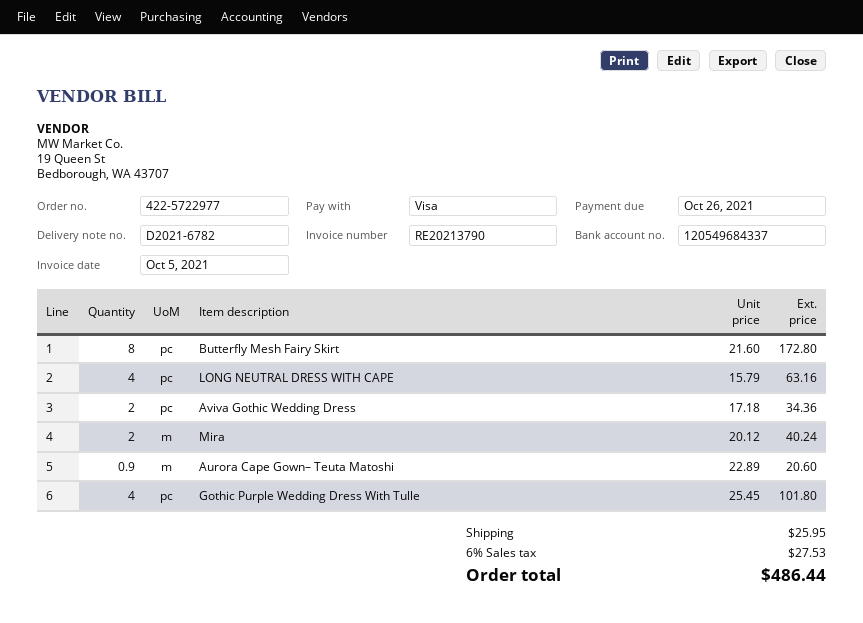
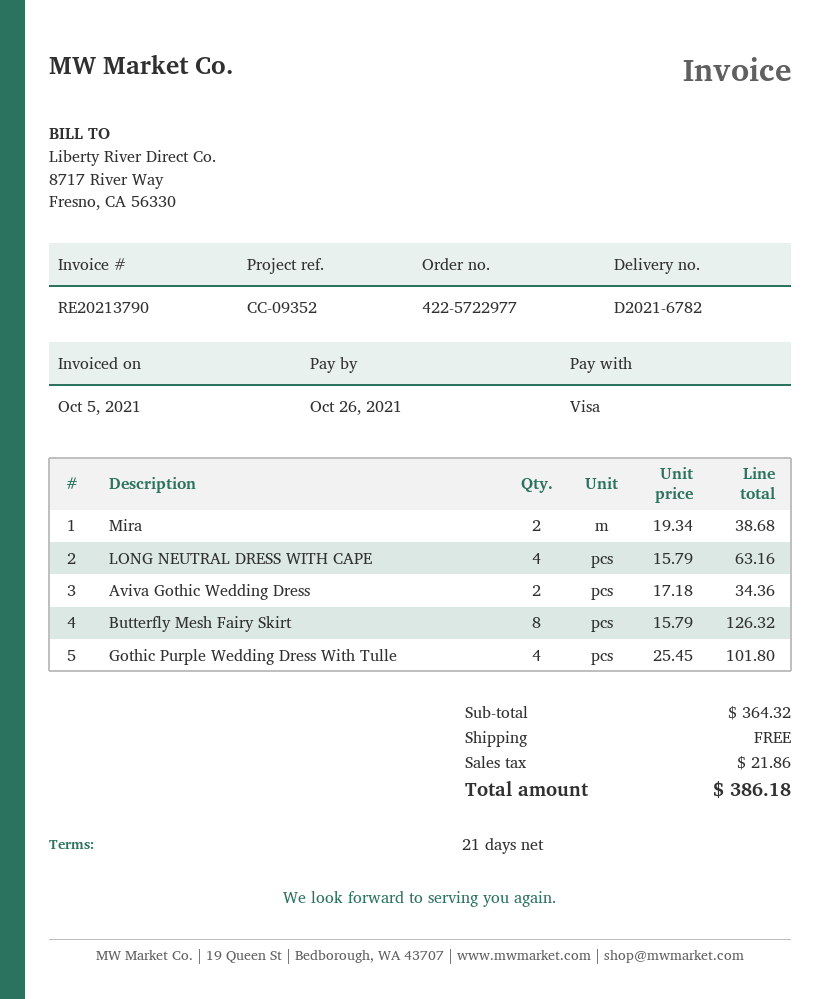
Butterfly Mesh Fairy Skirt: 8 x 21.60 = 172.80 -> 8 x 15.79 = 126.32
Mira: 2 x 20.12 = 40.24 -> 2 x 19.34 = 38.68
Aurora Cape Gown– Teuta Matoshi: 0.9 x 22.89 = 20.60 -> none
shipping: 25.95 -> 0.00
tax: 27.53 -> 21.86
total: 486.44 -> 386.18

